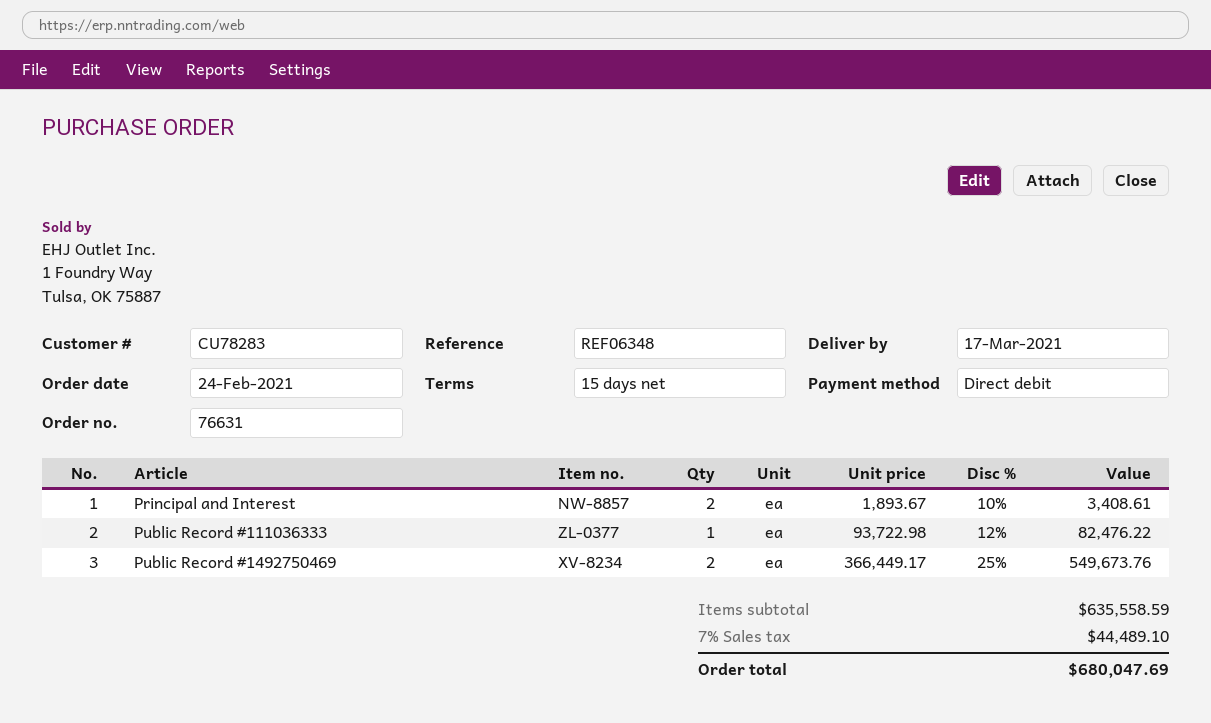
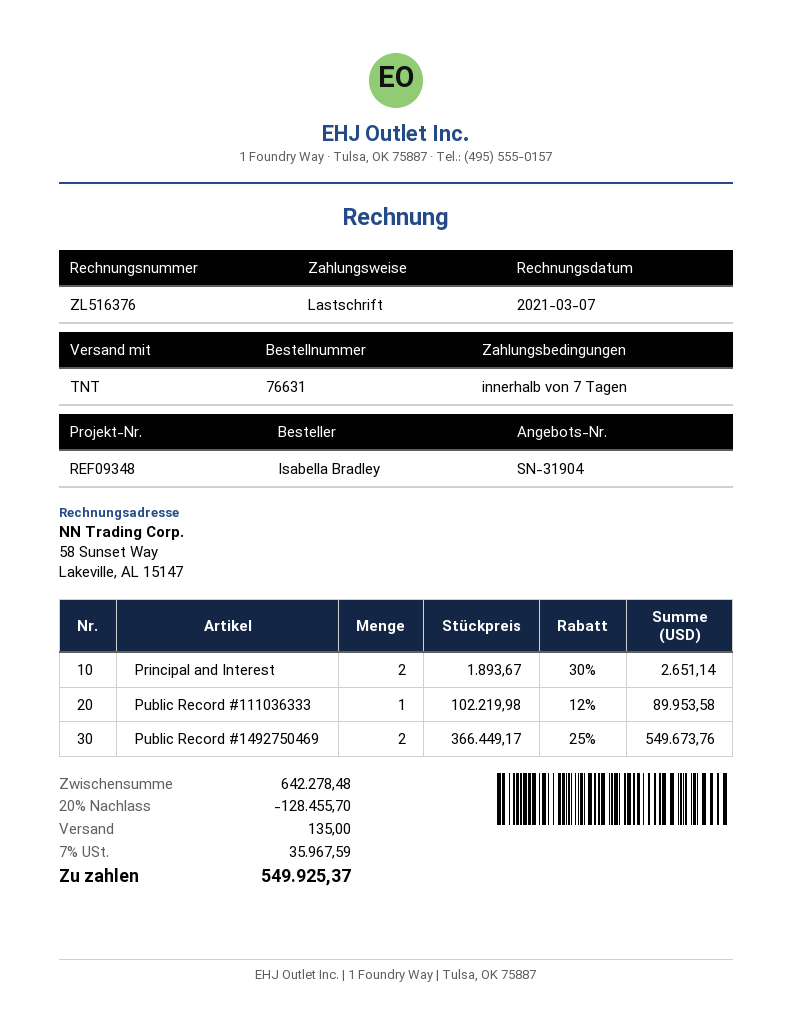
payment terms: 15 days -> 7 days
reference: REF06348 -> REF09348
Principal and Interest: 2 x 1893.67 - 10% = 3408.61 -> 2 x 1893.67 - 30% = 2651.14
Public Record #111036333: 1 x 93722.98 - 12% = 82476.22 -> 1 x 102219.98 - 12% = 89953.58
subtotal: 635558.59 -> 642278.48
discount: none -> 20% = 128455.70
shipping: none -> 135.00
tax: 7% = 44489.10 -> 7% = 35967.59
total: 680047.69 -> 549925.37

